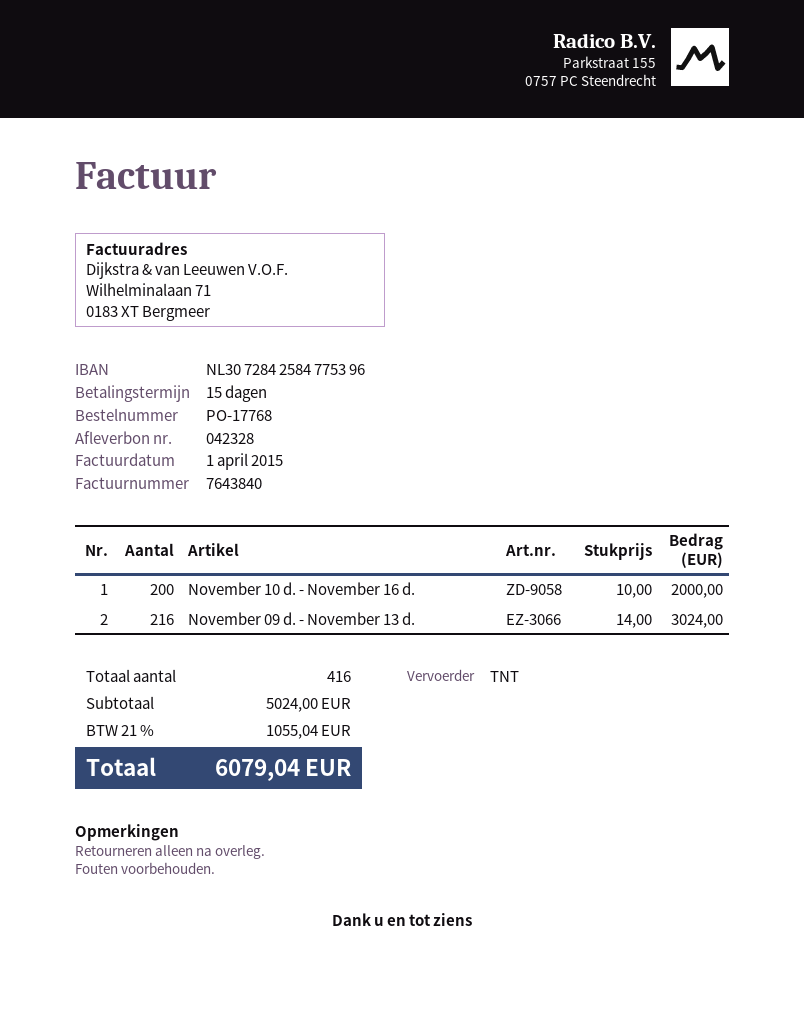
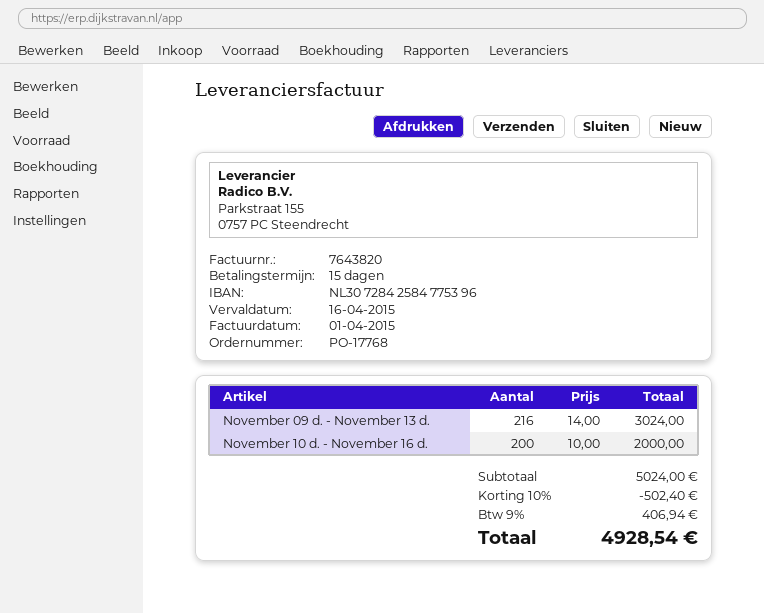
invoice number: 7643840 -> 7643820
discount: none -> 10% = 502.40
tax: 21% = 1055.04 -> 9% = 406.94
total: 6079.04 -> 4928.54

